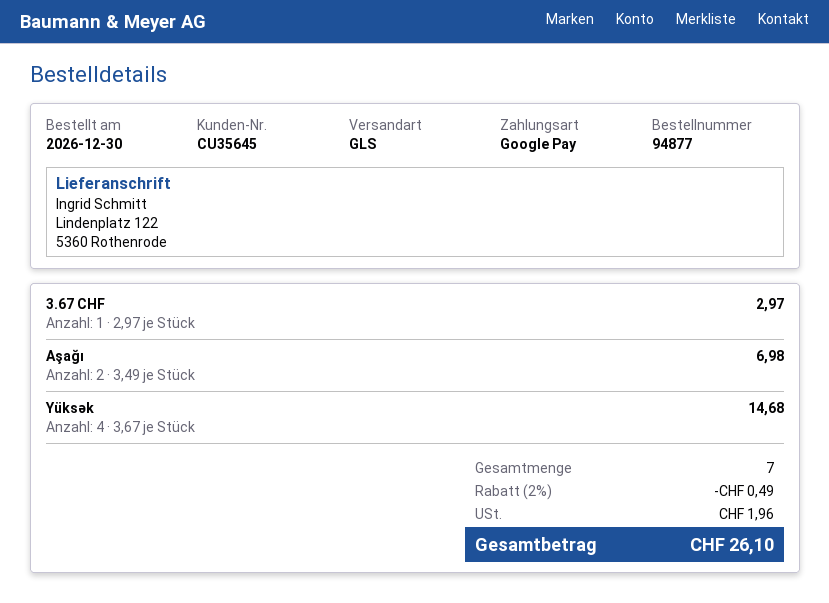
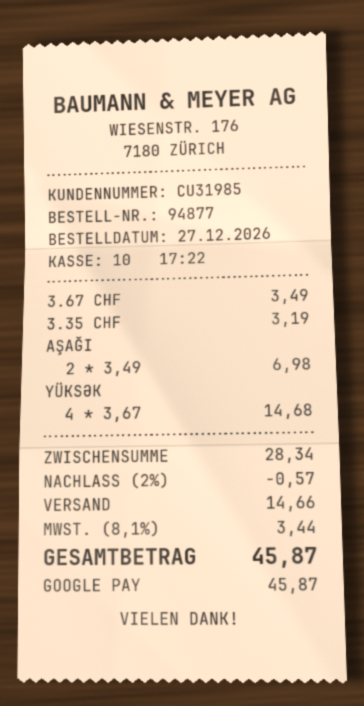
order date: 2026-12-30 -> 2026-12-27
customer number: CU35645 -> CU31985
3.67 CHF: 1 x 2.97 = 2.97 -> 1 x 3.49 = 3.49
3.35 CHF: none -> 1 x 3.19 = 3.19
discount: 2% = 0.49 -> 2% = 0.57
shipping: none -> 14.66
tax: 1.96 -> 3.44
total: 26.10 -> 45.87

